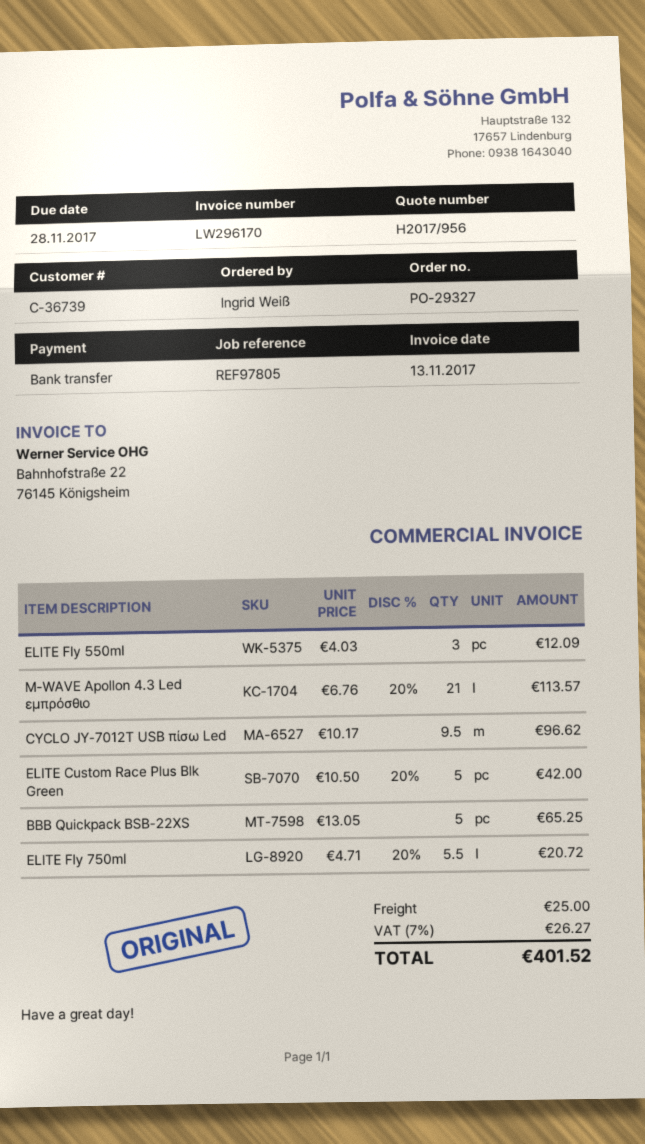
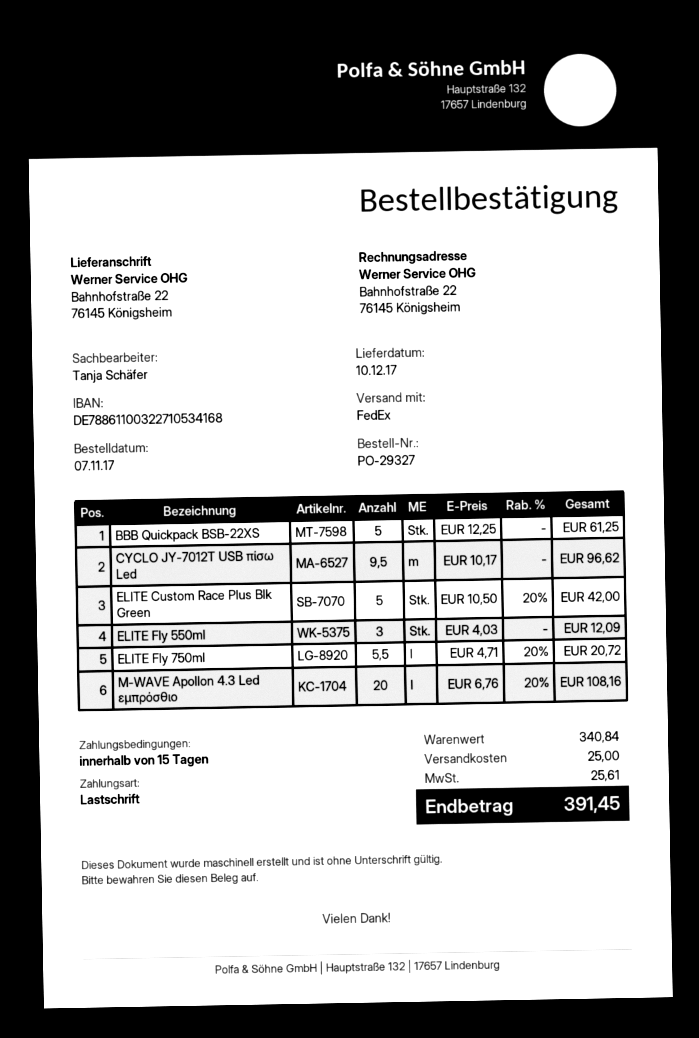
payment method: bank transfer -> direct debit
M-WAVE Apollon 4.3 Led εμπρόσθιο: 21 x 6.76 - 20% = 113.57 -> 20 x 6.76 - 20% = 108.16
BBB Quickpack BSB-22XS: 5 x 13.05 = 65.25 -> 5 x 12.25 = 61.25
tax: 26.27 -> 25.61
total: 401.52 -> 391.45

